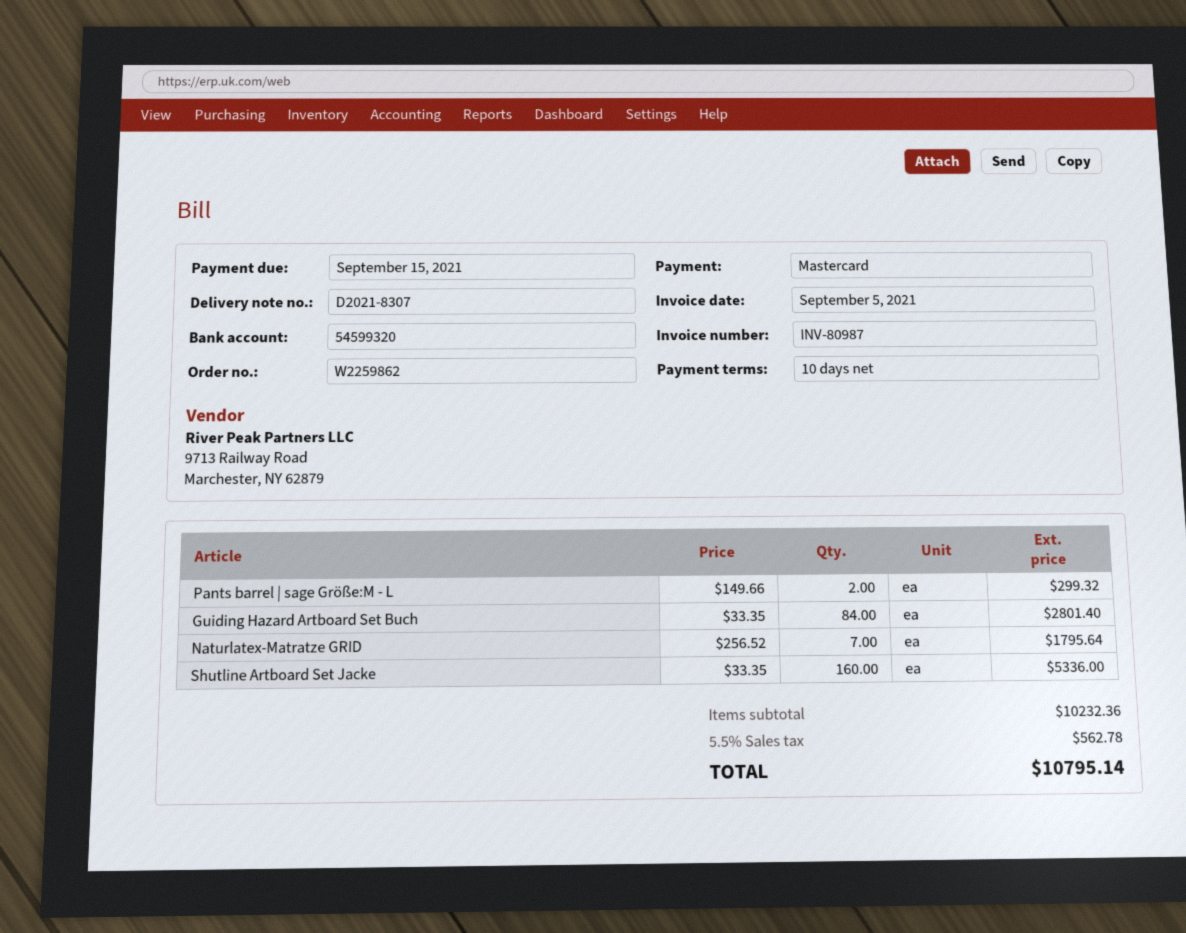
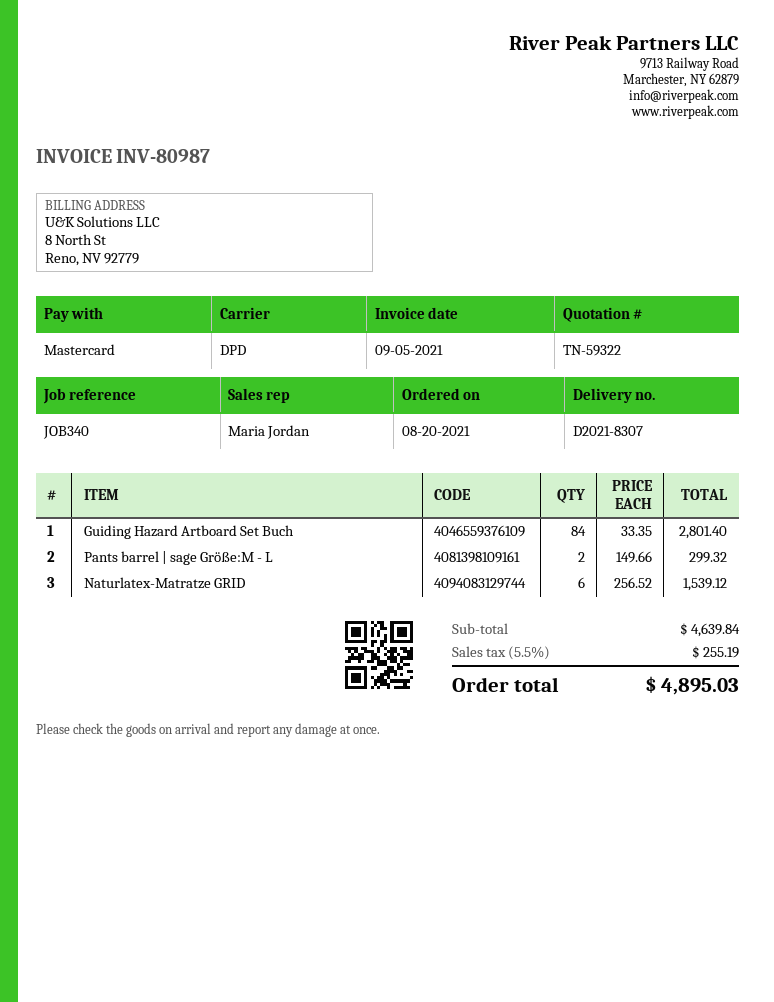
Naturlatex-Matratze GRID: 7 x 256.52 = 1795.64 -> 6 x 256.52 = 1539.12
Shutline Artboard Set Jacke: 160 x 33.35 = 5336.00 -> none
subtotal: 10232.36 -> 4639.84
tax: 5.5% = 562.78 -> 5.5% = 255.19
total: 10795.14 -> 4895.03

